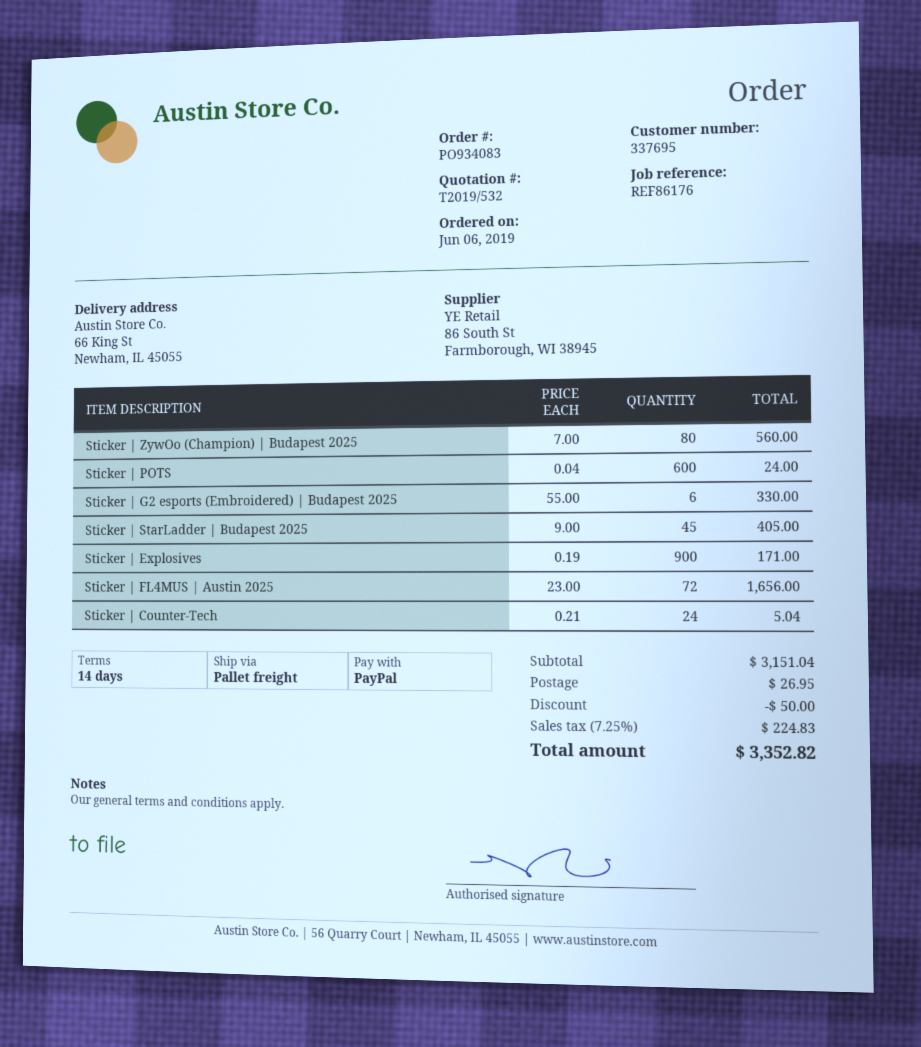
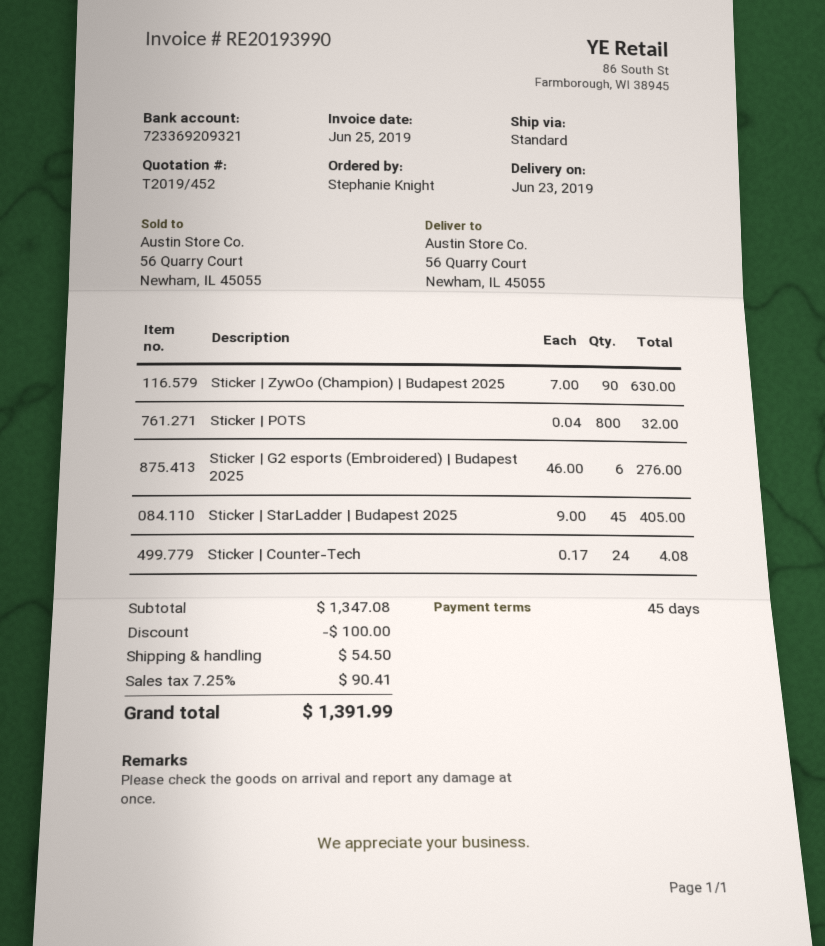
quote number: T2019/532 -> T2019/452
payment terms: 14 days -> 45 days
shipping method: pallet freight -> standard
ship to: 66 King St, Newham, IL 45055 -> 56 Quarry Court, Newham, IL 45055
Sticker | ZywOo (Champion) | Budapest 2025: 80 x 7.00 = 560.00 -> 90 x 7.00 = 630.00
Sticker | POTS: 600 x 0.04 = 24.00 -> 800 x 0.04 = 32.00
Sticker | G2 esports (Embroidered) | Budapest 2025: 6 x 55.00 = 330.00 -> 6 x 46.00 = 276.00
Sticker | Explosives: 900 x 0.19 = 171.00 -> none
Sticker | FL4MUS | Austin 2025: 72 x 23.00 = 1656.00 -> none
Sticker | Counter-Tech: 24 x 0.21 = 5.04 -> 24 x 0.17 = 4.08
subtotal: 3151.04 -> 1347.08
discount: 50.00 -> 100.00
shipping: 26.95 -> 54.50
tax: 7.25% = 224.83 -> 7.25% = 90.41
total: 3352.82 -> 1391.99

